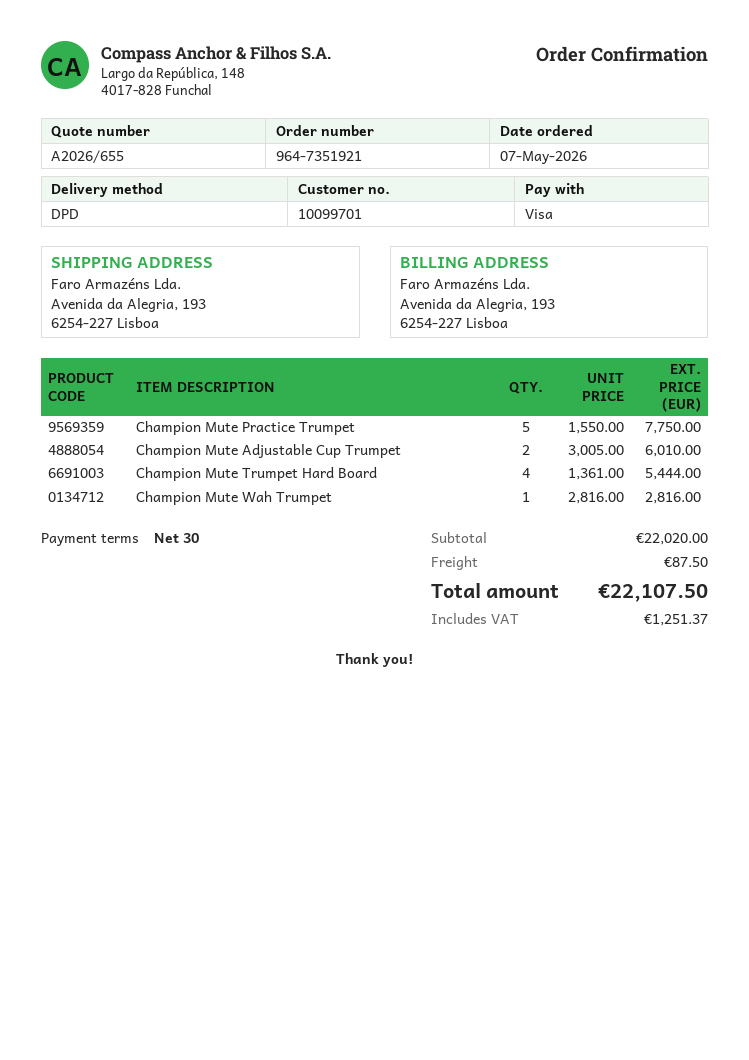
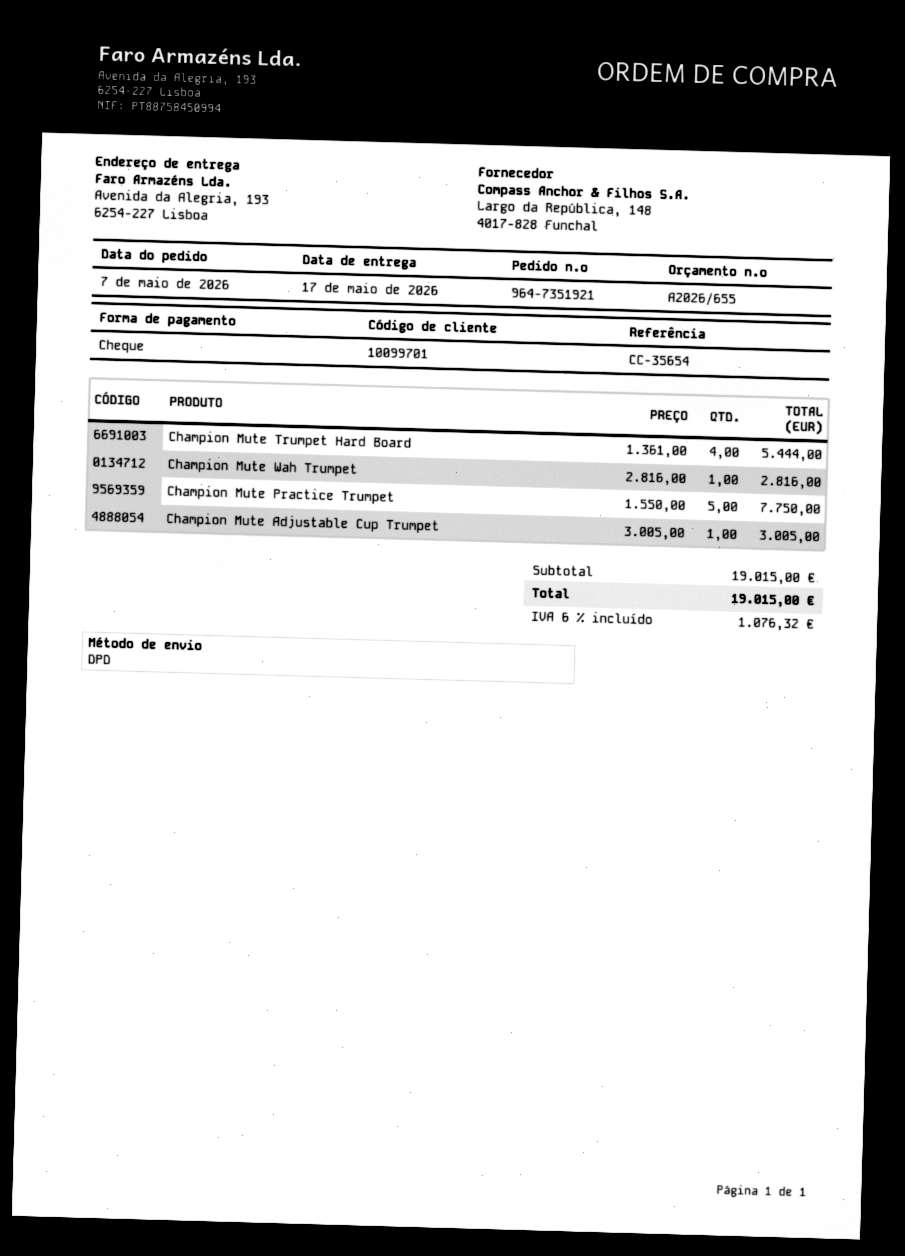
payment method: Visa -> cheque
Champion Mute Adjustable Cup Trumpet: 2 x 3005.00 = 6010.00 -> 1 x 3005.00 = 3005.00
subtotal: 22020.00 -> 19015.00
shipping: 87.50 -> none
tax: 1251.37 -> 1076.32
total: 22107.50 -> 19015.00

